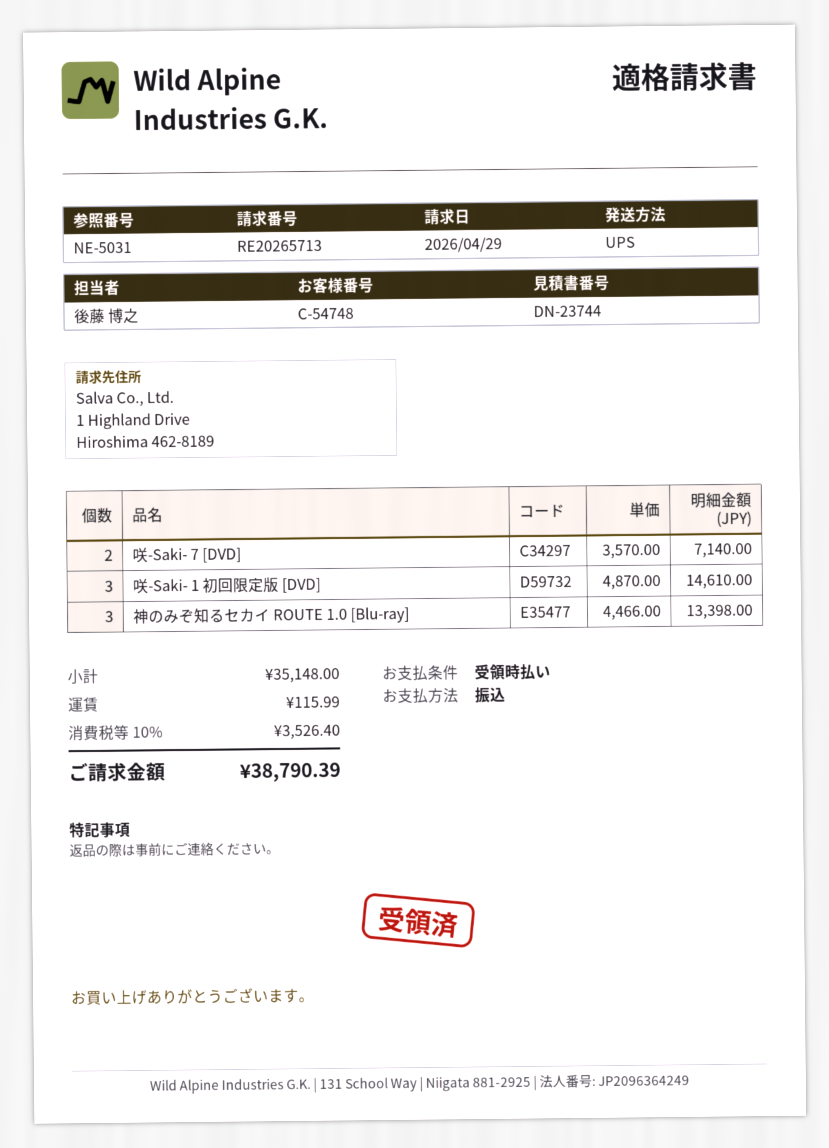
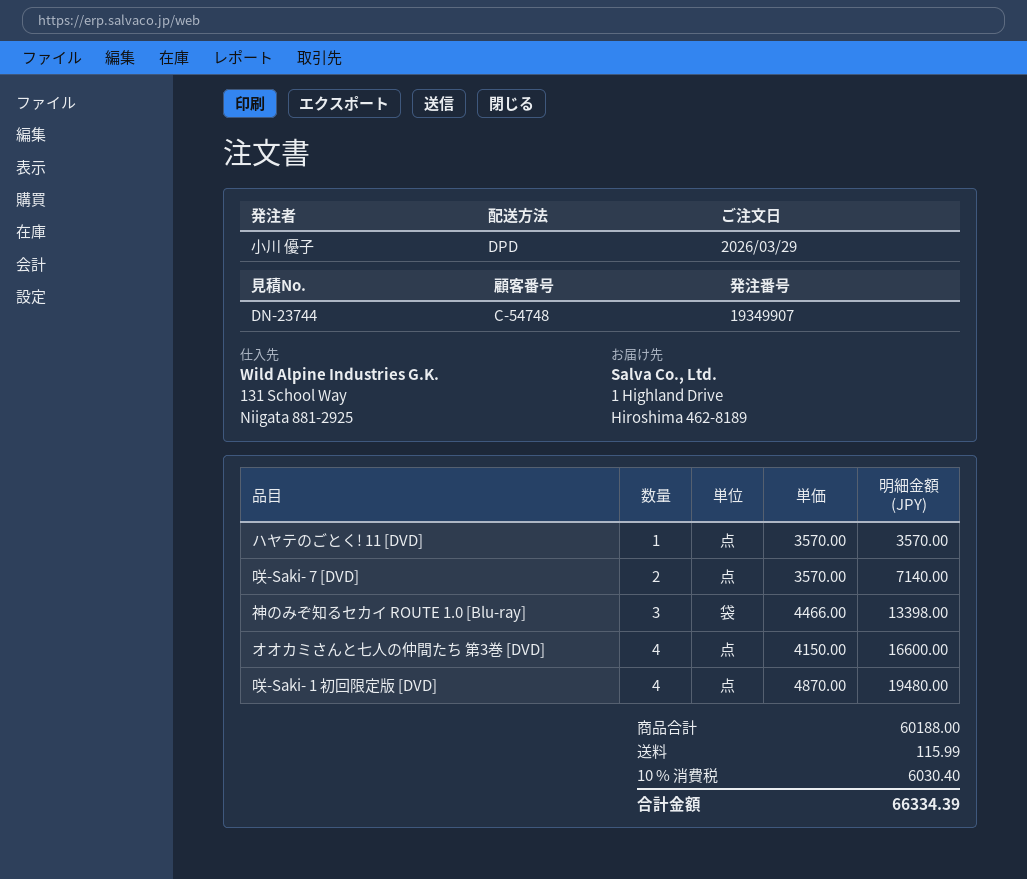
shipping method: UPS -> DPD
咲-Saki- 1 初回限定版 [DVD]: 3 x 4870.00 = 14610.00 -> 4 x 4870.00 = 19480.00
ハヤテのごとく! 11 [DVD]: none -> 1 x 3570.00 = 3570.00
オオカミさんと七人の仲間たち 第3巻 [DVD]: none -> 4 x 4150.00 = 16600.00
subtotal: 35148.00 -> 60188.00
tax: 10% = 3526.40 -> 10% = 6030.40
total: 38790.39 -> 66334.39

